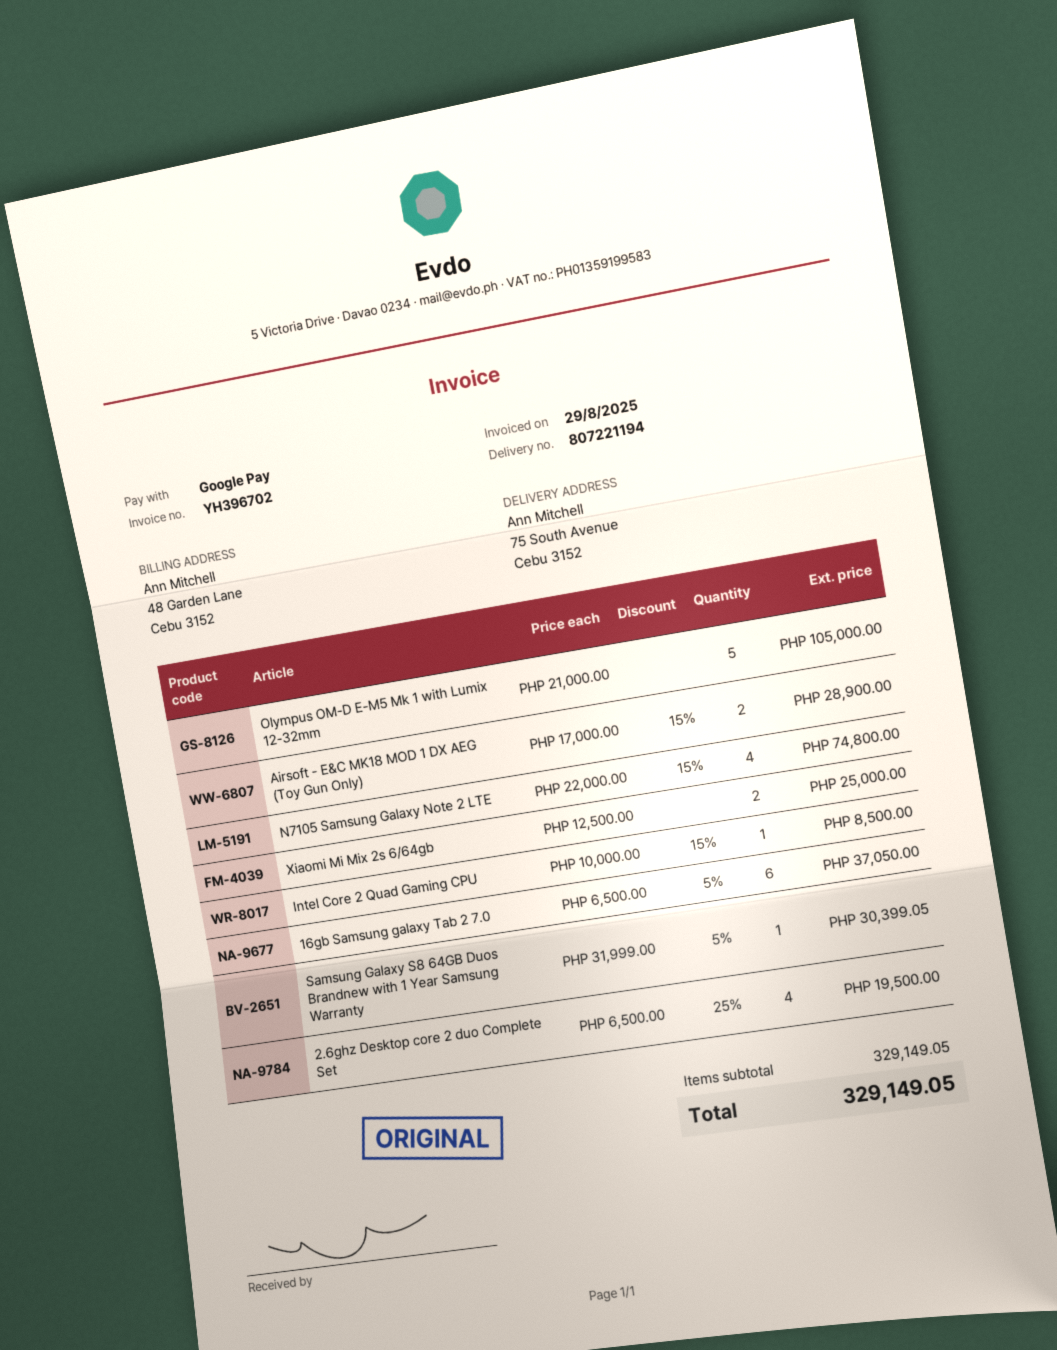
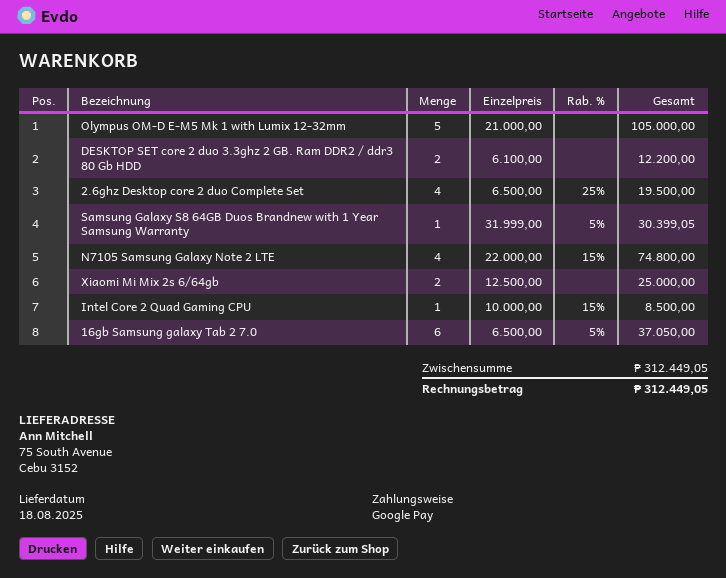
Airsoft - E&C MK18 MOD 1 DX AEG (Toy Gun Only): 2 x 17000.00 - 15% = 28900.00 -> none
DESKTOP SET core 2 duo 3.3ghz 2 GB. Ram DDR2 / ddr3 80 Gb HDD: none -> 2 x 6100.00 = 12200.00
subtotal: 329149.05 -> 312449.05
total: 329149.05 -> 312449.05

